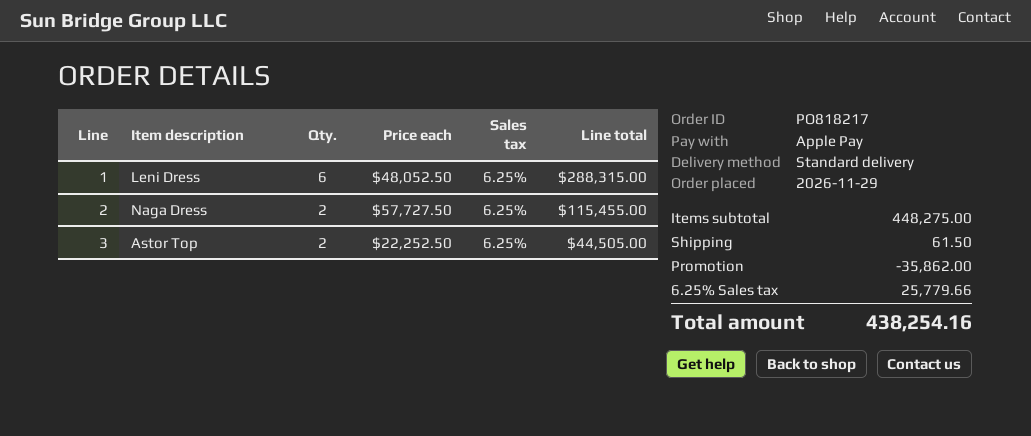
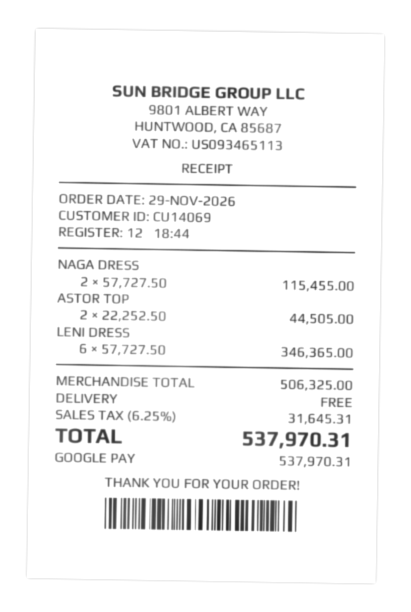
payment method: Apple Pay -> Google Pay
Leni Dress: 6 x 48052.50 = 288315.00 -> 6 x 57727.50 = 346365.00
subtotal: 448275.00 -> 506325.00
discount: 35862.00 -> none
shipping: 61.50 -> 0.00
tax: 6.25% = 25779.66 -> 6.25% = 31645.31
total: 438254.16 -> 537970.31

